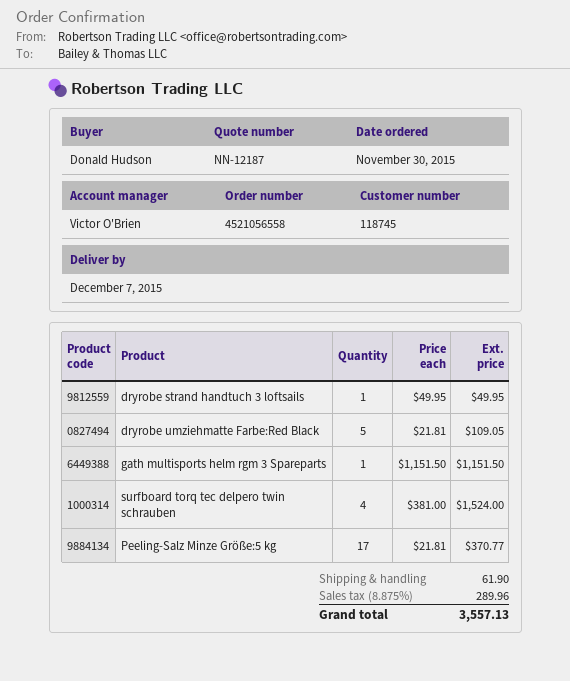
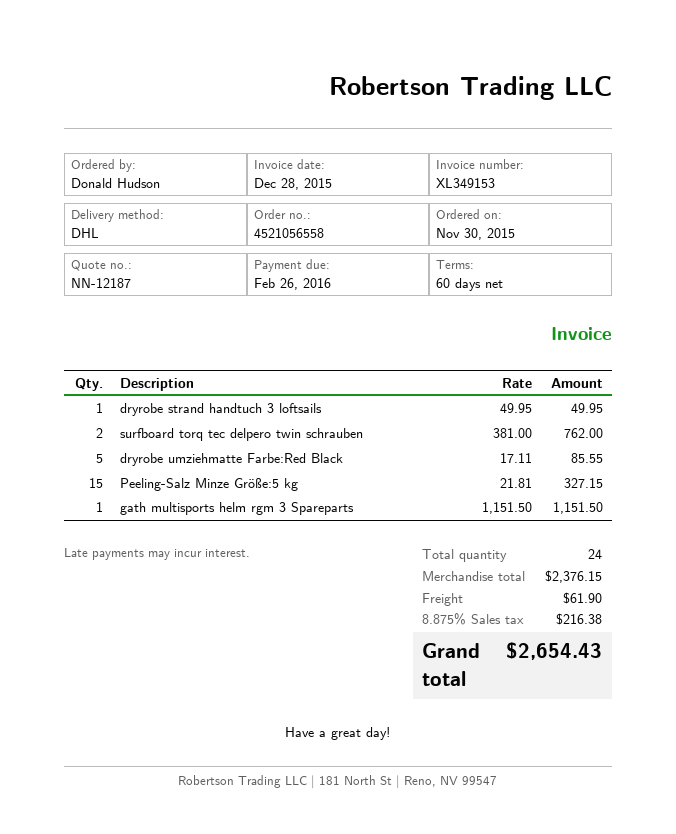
dryrobe umziehmatte Farbe:Red Black: 5 x 21.81 = 109.05 -> 5 x 17.11 = 85.55
surfboard torq tec delpero twin schrauben: 4 x 381.00 = 1524.00 -> 2 x 381.00 = 762.00
Peeling-Salz Minze Größe:5 kg: 17 x 21.81 = 370.77 -> 15 x 21.81 = 327.15
tax: 8.875% = 289.96 -> 8.875% = 216.38
total: 3557.13 -> 2654.43

